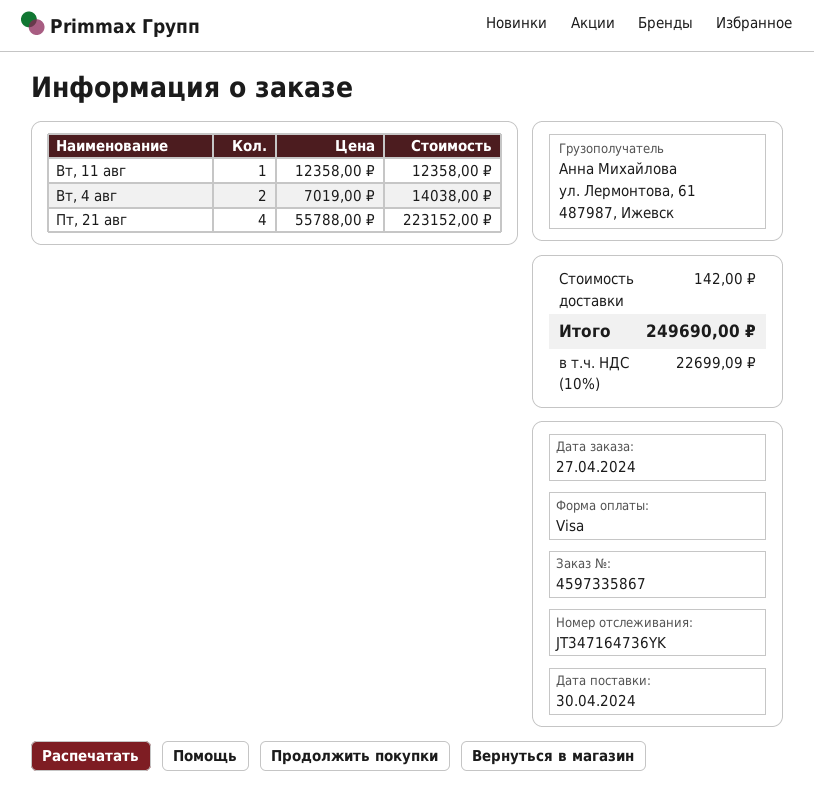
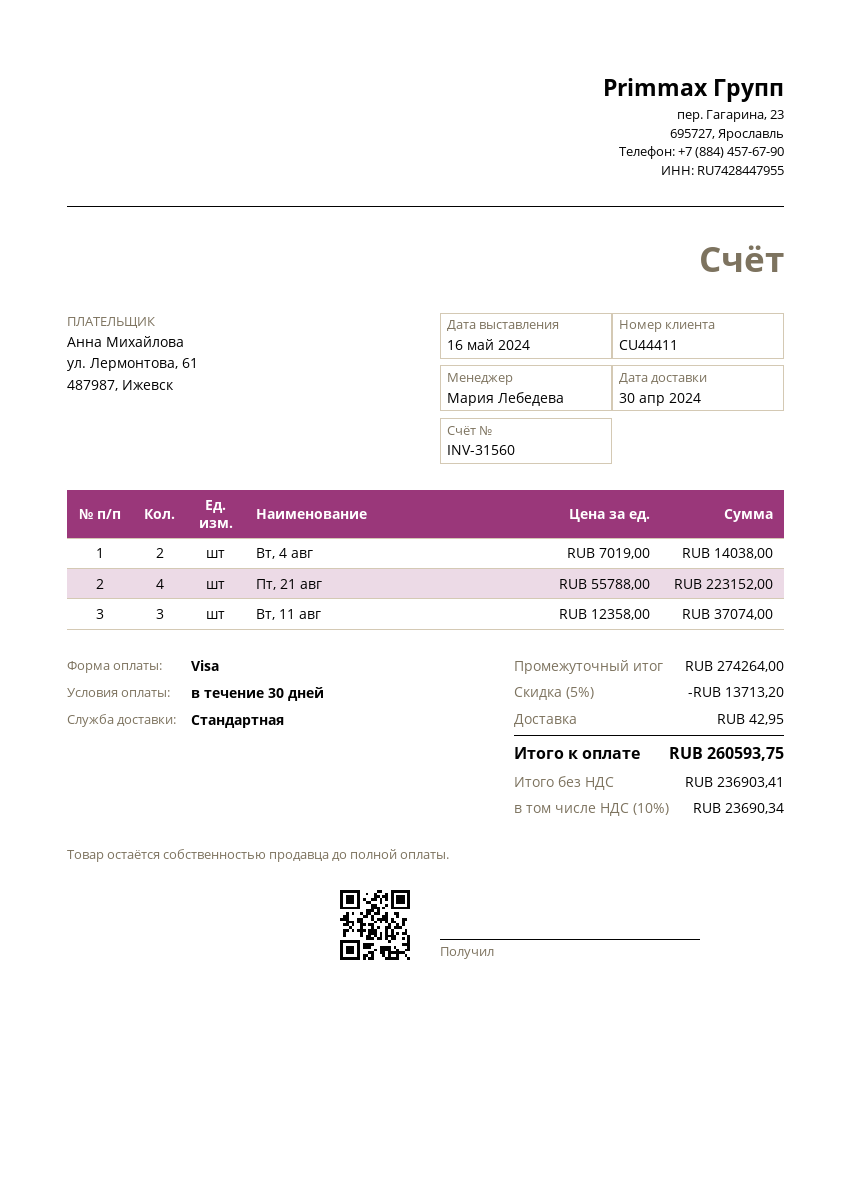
Вт, 11 авг: 1 x 12358.00 = 12358.00 -> 3 x 12358.00 = 37074.00
discount: none -> 5% = 13713.20
shipping: 142.00 -> 42.95
tax: 10% = 22699.09 -> 10% = 23690.34
total: 249690.00 -> 260593.75

